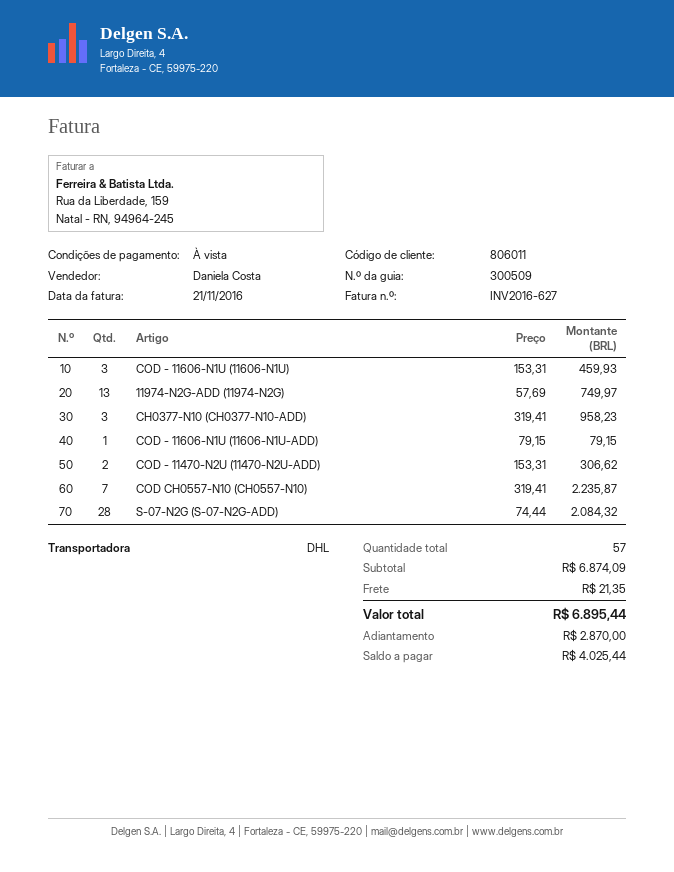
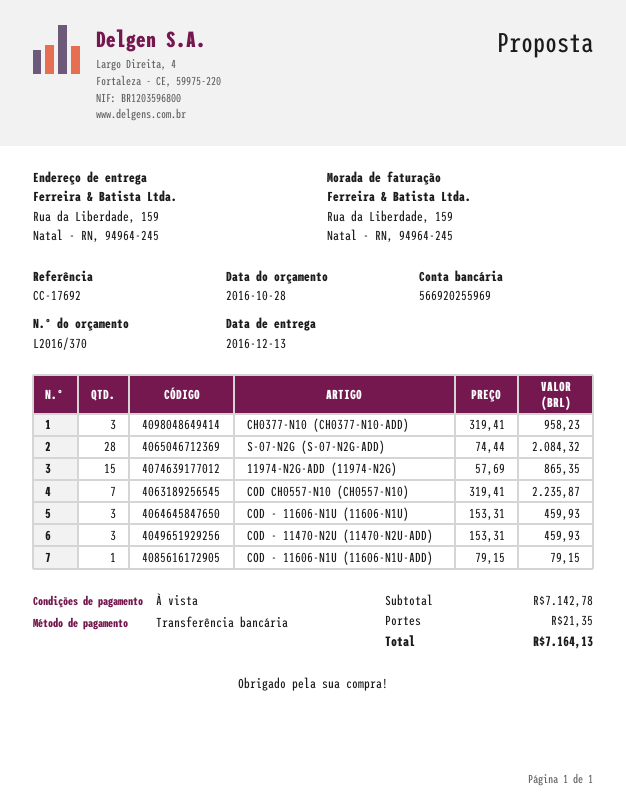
11974-N2G-ADD (11974-N2G): 13 x 57.69 = 749.97 -> 15 x 57.69 = 865.35
COD - 11470-N2U (11470-N2U-ADD): 2 x 153.31 = 306.62 -> 3 x 153.31 = 459.93
subtotal: 6874.09 -> 7142.78
total: 6895.44 -> 7164.13

